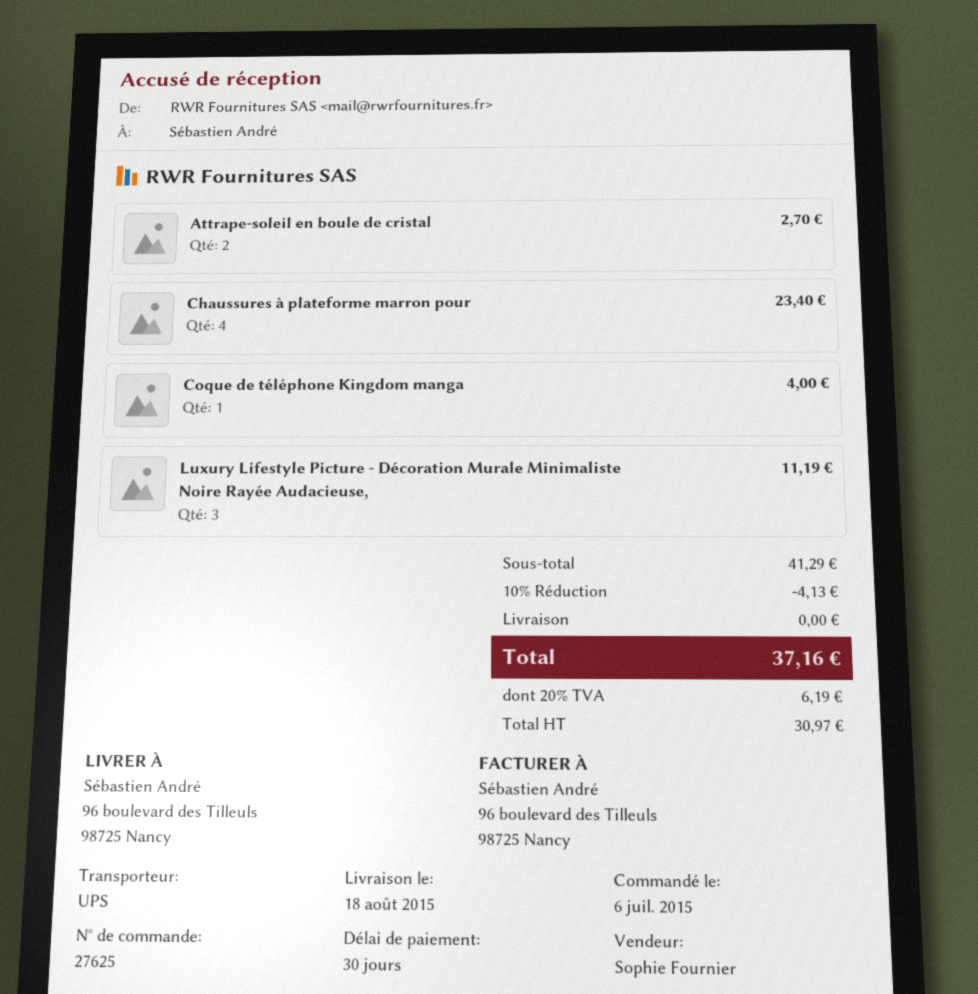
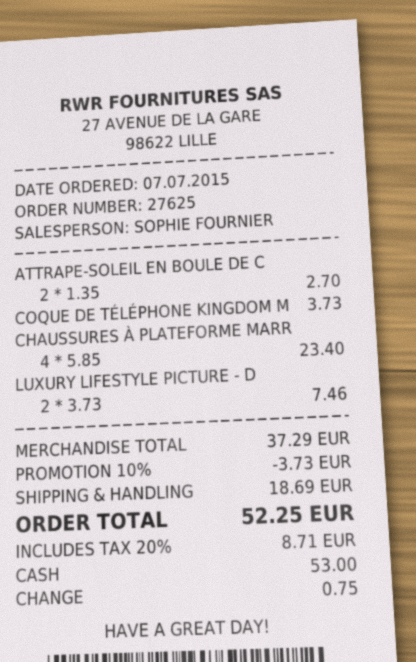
order date: 2015-07-06 -> 2015-07-07
Coque de téléphone Kingdom manga: 1 for 4.00 -> 1 for 3.73
Luxury Lifestyle Picture - Décoration Murale Minimaliste Noire Rayée Audacieuse,: 3 for 11.19 -> 2 for 7.46
subtotal: 41.29 -> 37.29
discount: 10% = 4.13 -> 10% = 3.73
shipping: 0.00 -> 18.69
tax: 20% = 6.19 -> 20% = 8.71
total: 37.16 -> 52.25

